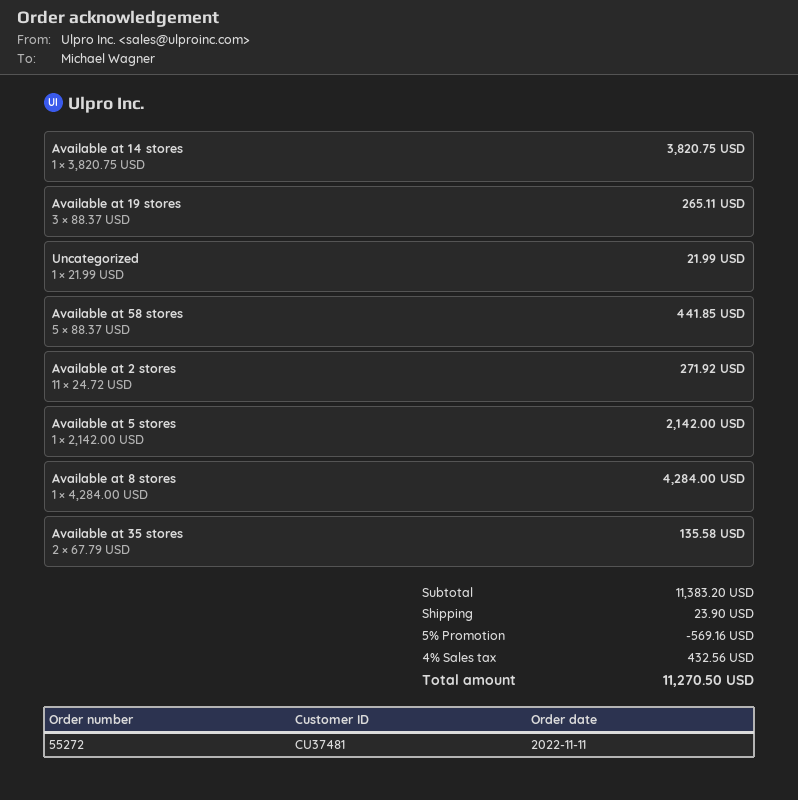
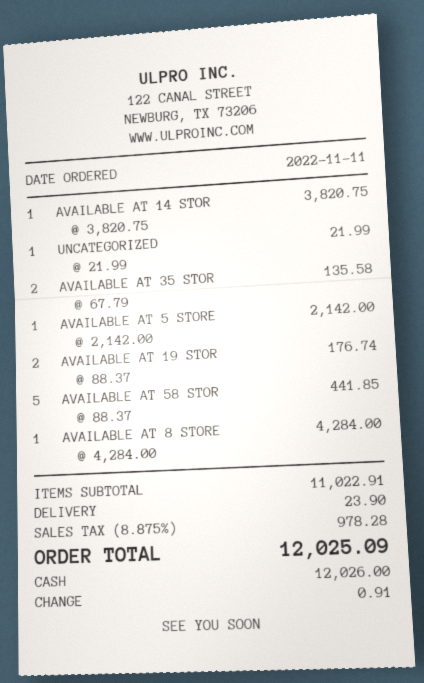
Available at 19 stores: 3 x 88.37 = 265.11 -> 2 x 88.37 = 176.74
Available at 2 stores: 11 x 24.72 = 271.92 -> none
subtotal: 11383.20 -> 11022.91
discount: 5% = 569.16 -> none
tax: 4% = 432.56 -> 8.875% = 978.28
total: 11270.50 -> 12025.09

